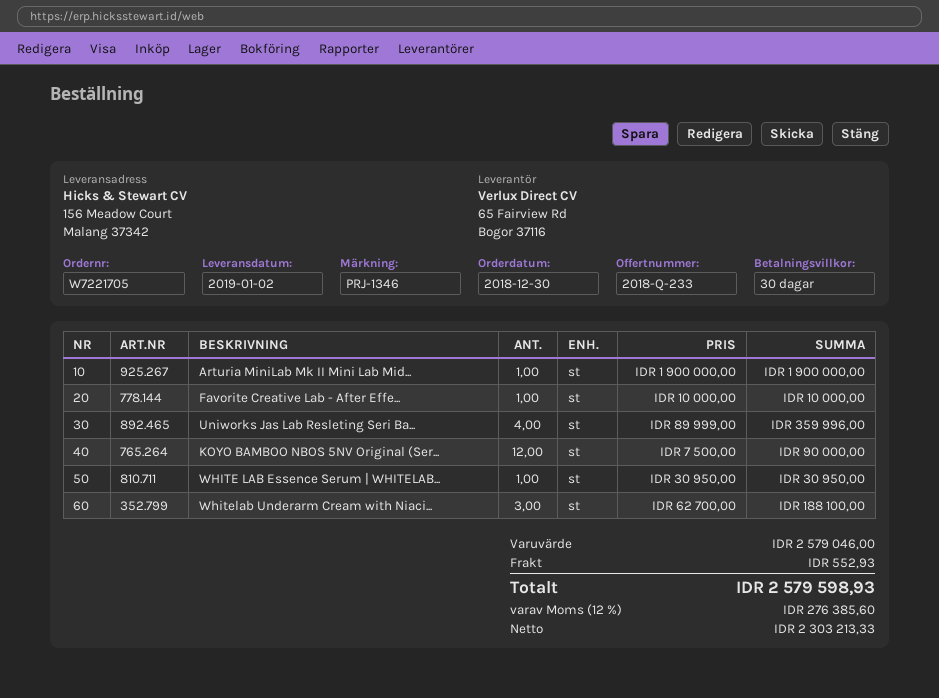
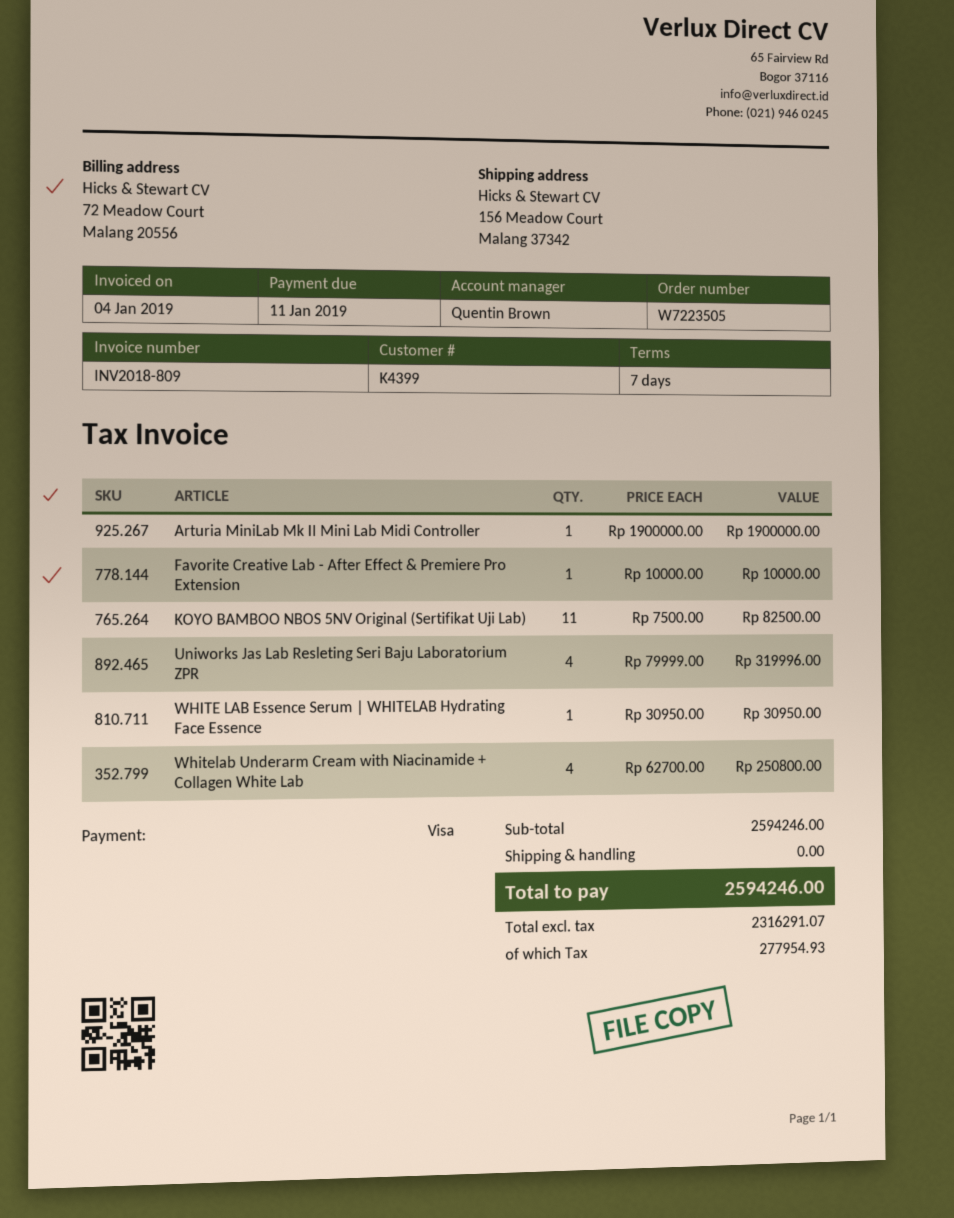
order number: W7221705 -> W7223505
payment terms: 30 days -> 7 days
Uniworks Jas Lab Resleting Seri Ba...: 4 x 89999.00 = 359996.00 -> 4 x 79999.00 = 319996.00
KOYO BAMBOO NBOS 5NV Original (Ser...: 12 x 7500.00 = 90000.00 -> 11 x 7500.00 = 82500.00
Whitelab Underarm Cream with Niaci...: 3 x 62700.00 = 188100.00 -> 4 x 62700.00 = 250800.00
subtotal: 2579046.00 -> 2594246.00
shipping: 552.93 -> 0.00
net: 2303213.33 -> 2316291.07
tax: 276385.60 -> 277954.93
total: 2579598.93 -> 2594246.00

